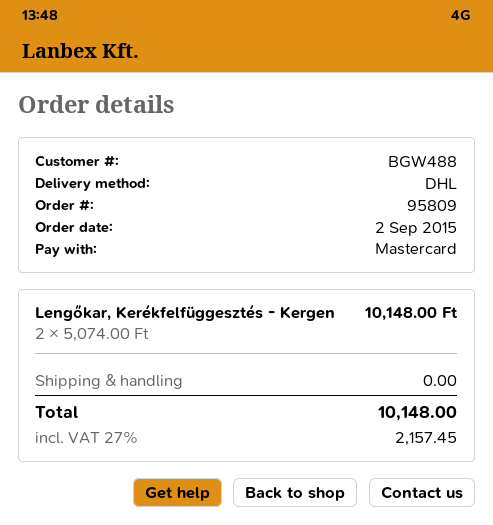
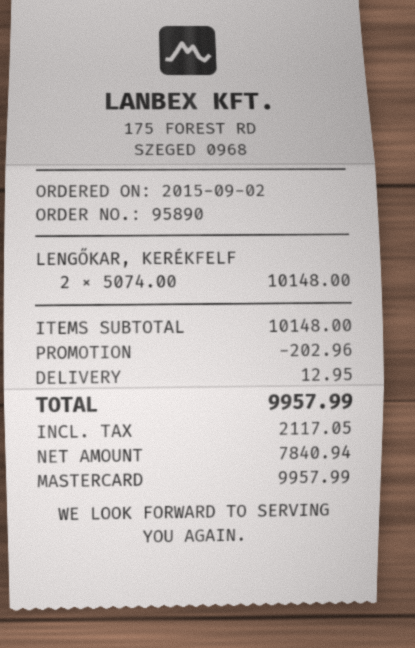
order number: 95809 -> 95890
discount: none -> 202.96
shipping: 0.00 -> 12.95
tax: 2157.45 -> 2117.05
total: 10148.00 -> 9957.99

